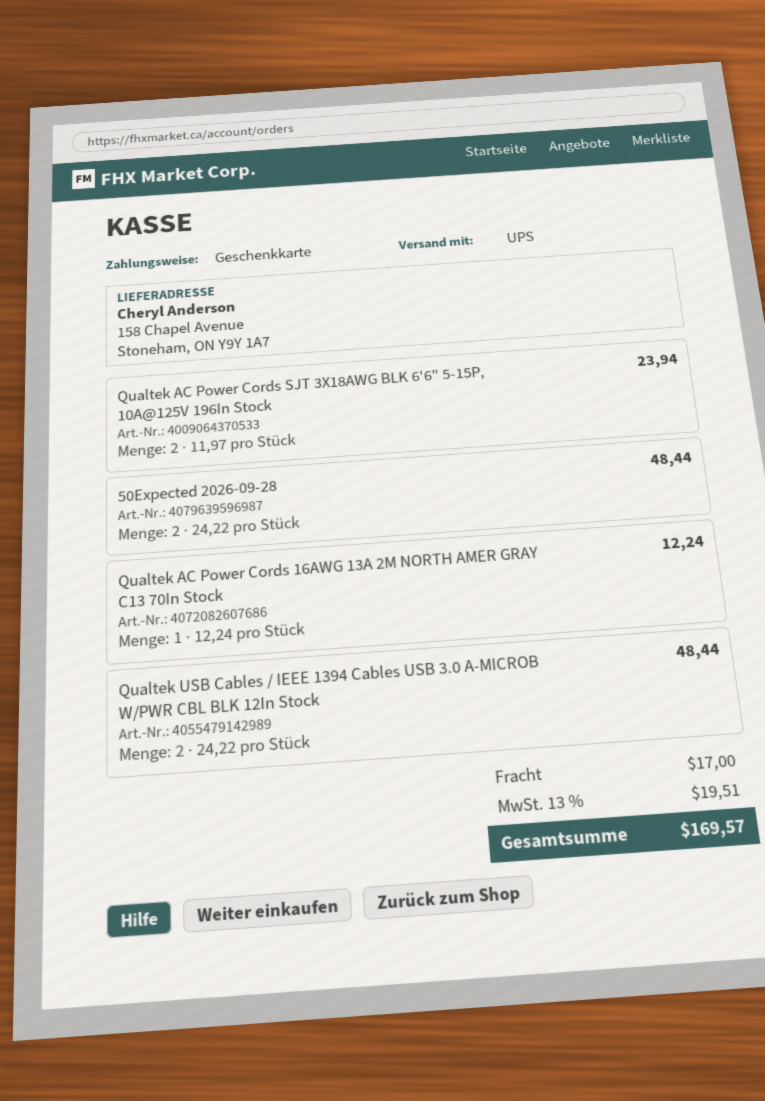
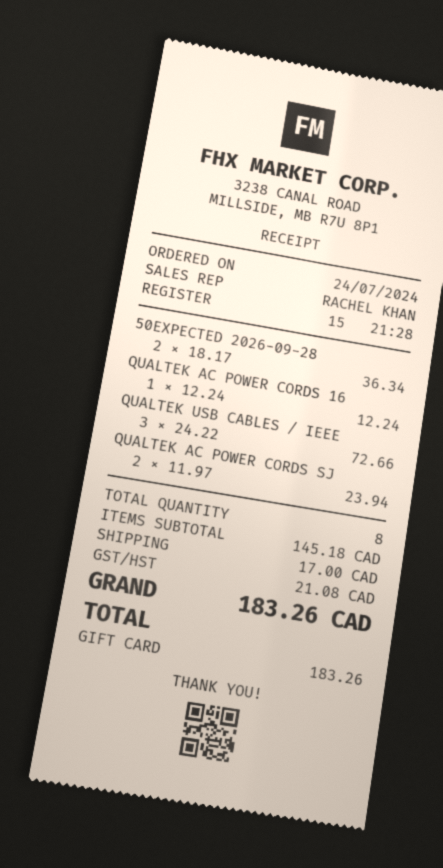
50Expected 2026-09-28: 2 x 24.22 = 48.44 -> 2 x 18.17 = 36.34
Qualtek USB Cables / IEEE 1394 Cables USB 3.0 A-MICROB W/PWR CBL BLK 12In Stock: 2 x 24.22 = 48.44 -> 3 x 24.22 = 72.66
tax: 19.51 -> 21.08
total: 169.57 -> 183.26

